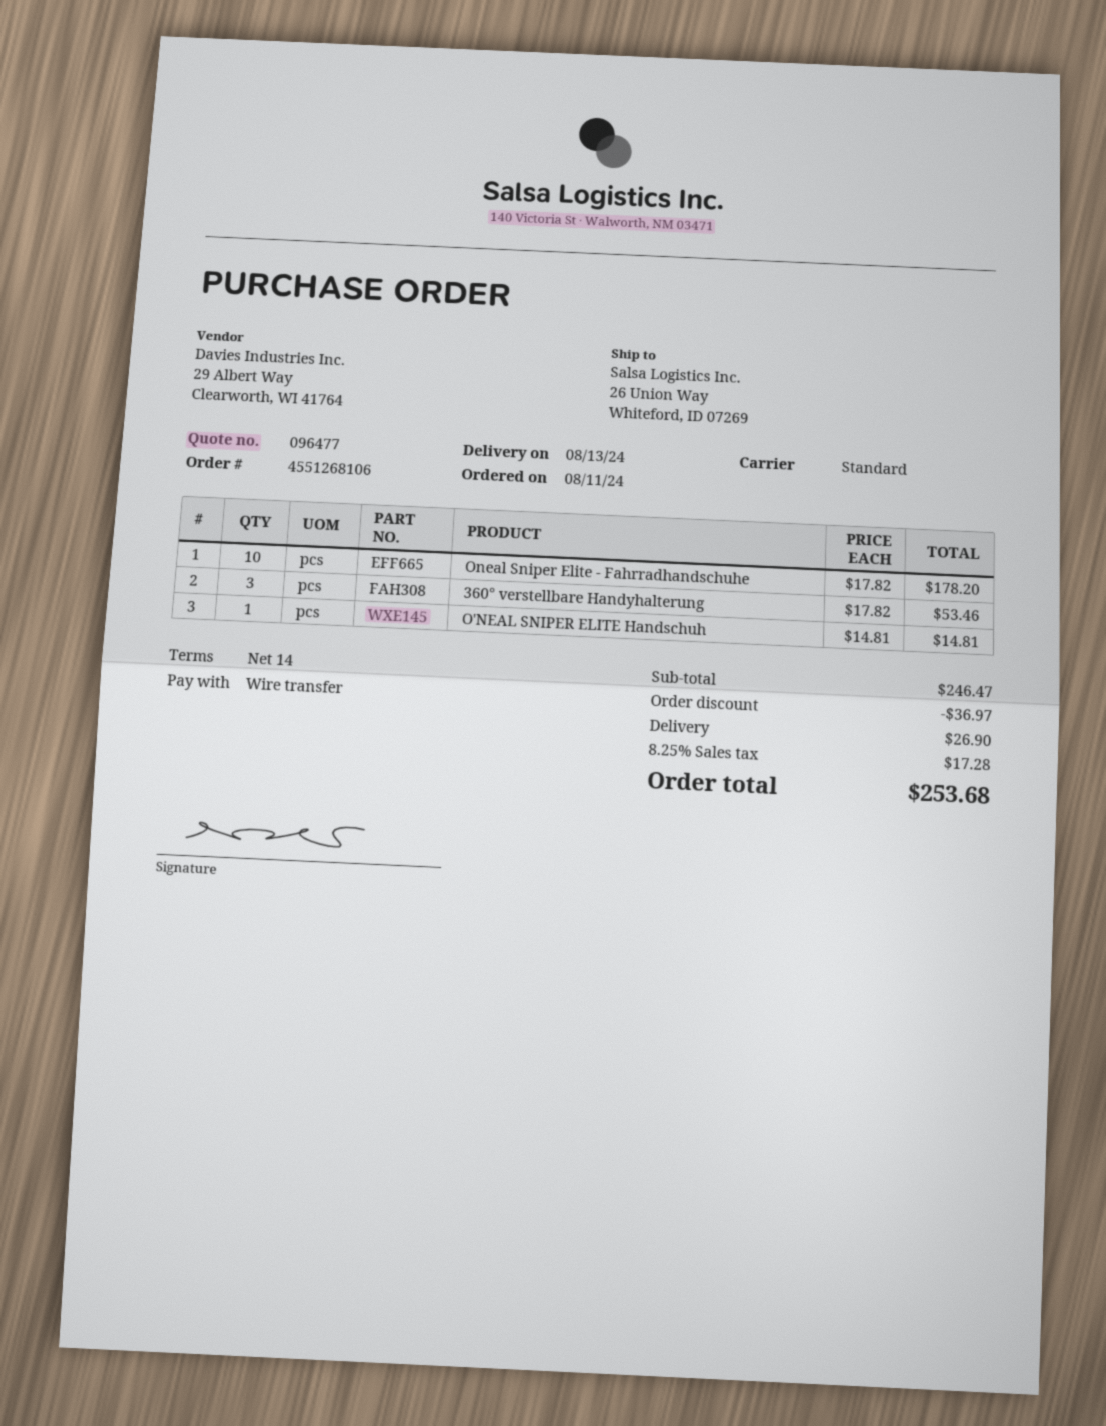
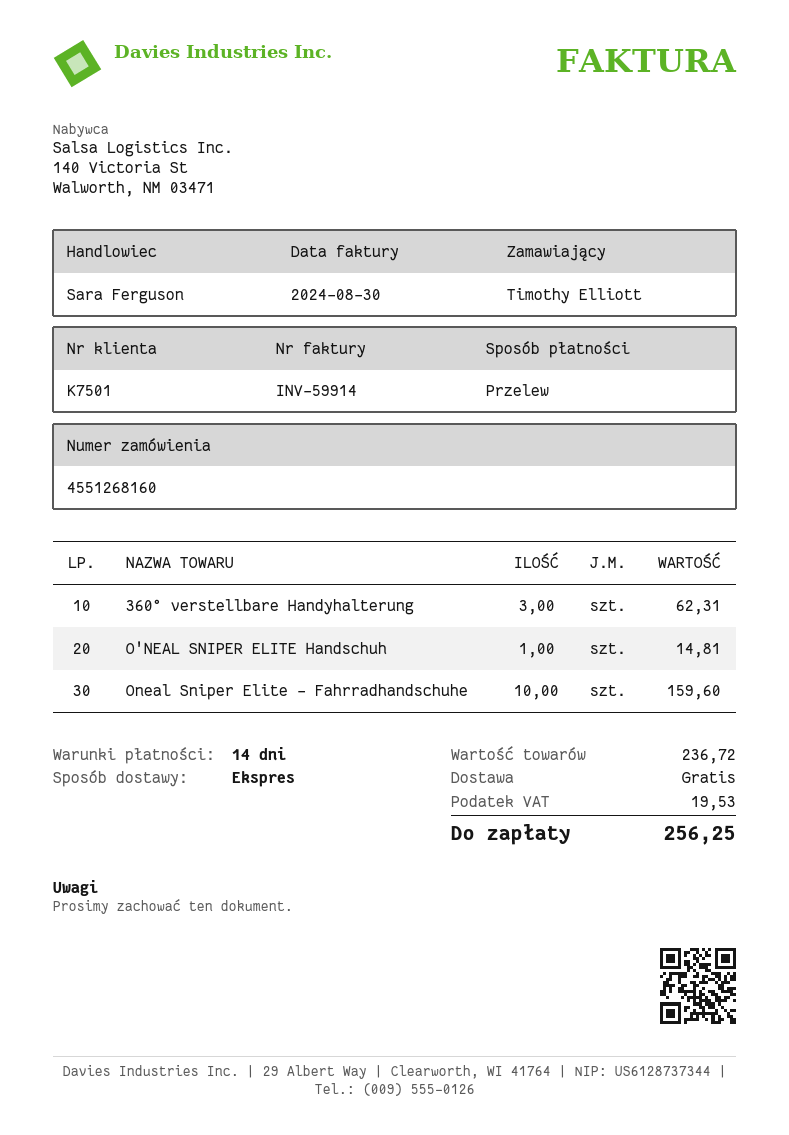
order number: 4551268106 -> 4551268160
shipping method: standard -> express
Oneal Sniper Elite - Fahrradhandschuhe: 10 for 178.20 -> 10 for 159.60
360° verstellbare Handyhalterung: 3 for 53.46 -> 3 for 62.31
subtotal: 246.47 -> 236.72
discount: 36.97 -> none
shipping: 26.90 -> 0.00
tax: 17.28 -> 19.53
total: 253.68 -> 256.25

